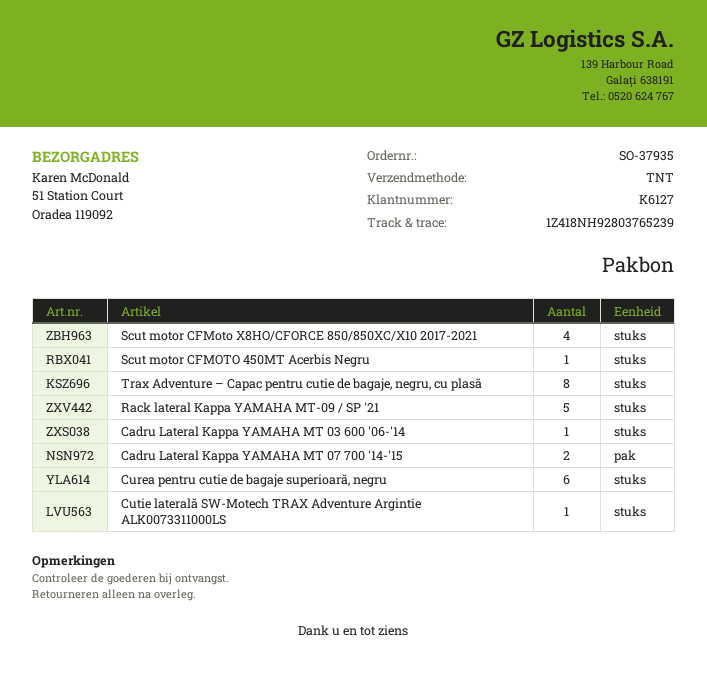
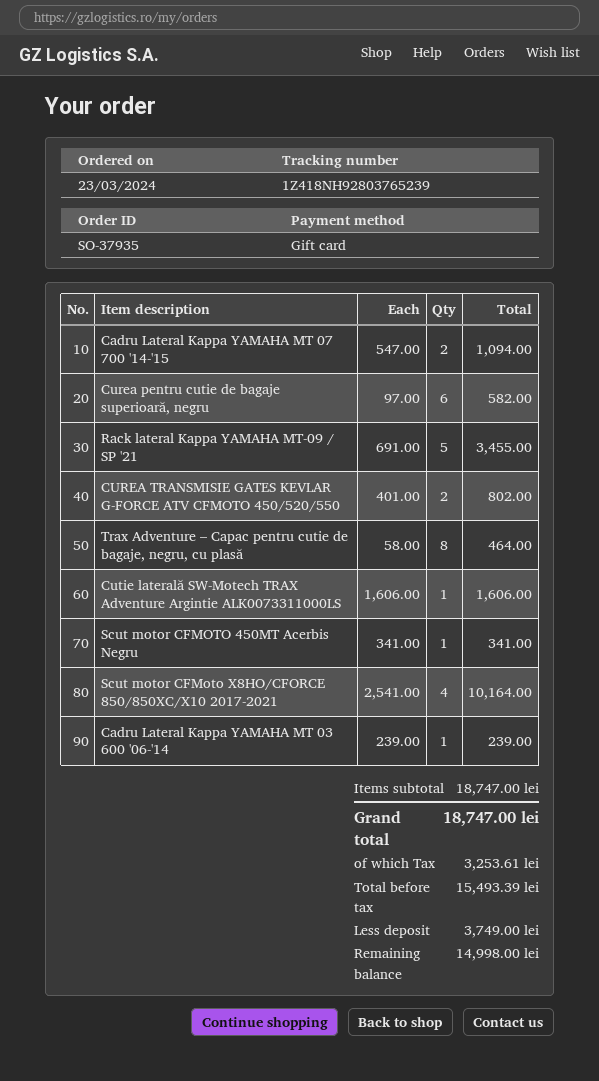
CUREA TRANSMISIE GATES KEVLAR G-FORCE ATV CFMOTO 450/520/550: none -> 2

